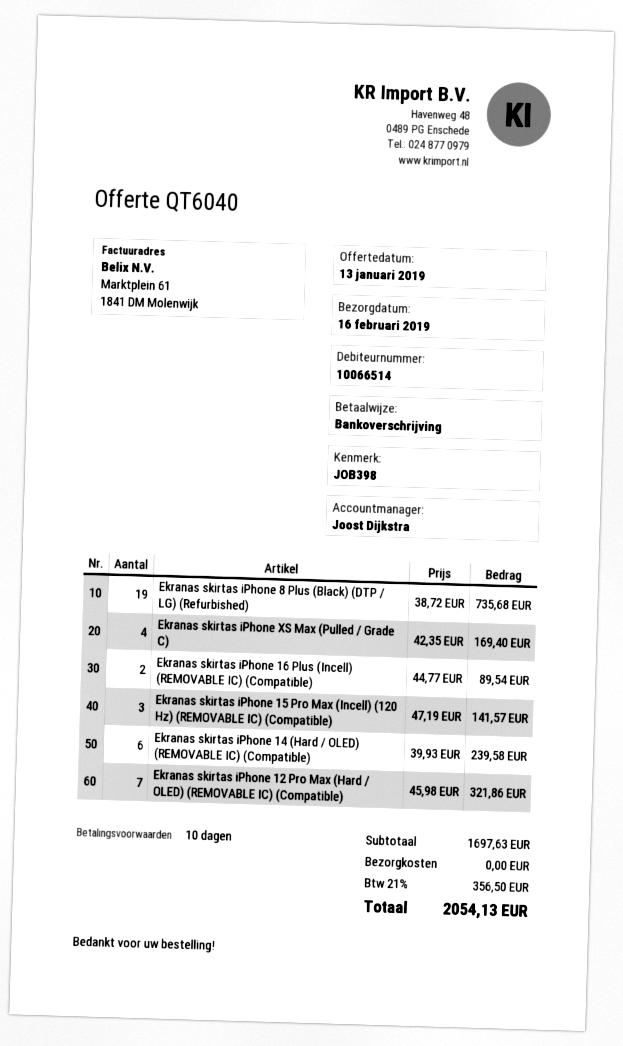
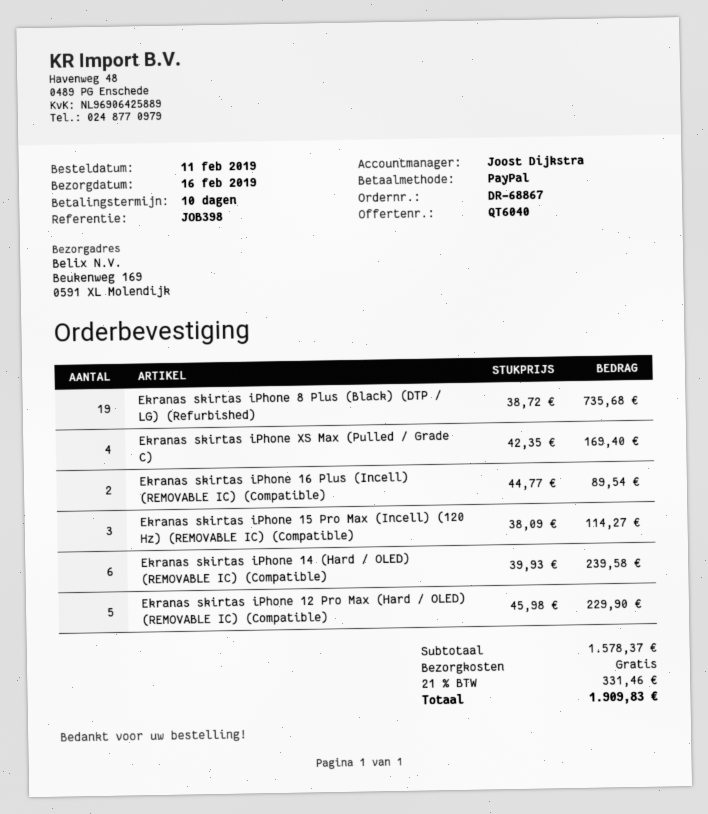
payment method: bank transfer -> PayPal
Ekranas skirtas iPhone 15 Pro Max (Incell) (120 Hz) (REMOVABLE IC) (Compatible): 3 x 47.19 = 141.57 -> 3 x 38.09 = 114.27
Ekranas skirtas iPhone 12 Pro Max (Hard / OLED) (REMOVABLE IC) (Compatible): 7 x 45.98 = 321.86 -> 5 x 45.98 = 229.90
subtotal: 1697.63 -> 1578.37
tax: 21% = 356.50 -> 21% = 331.46
total: 2054.13 -> 1909.83

